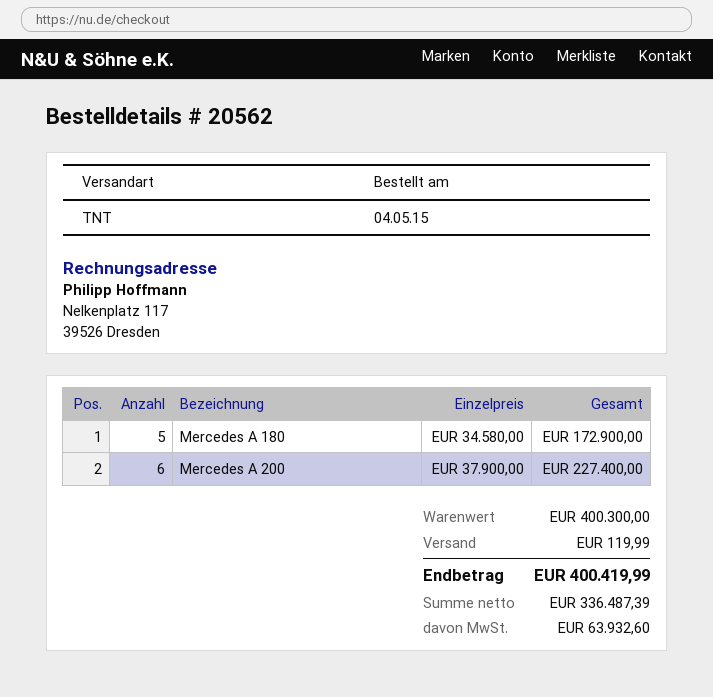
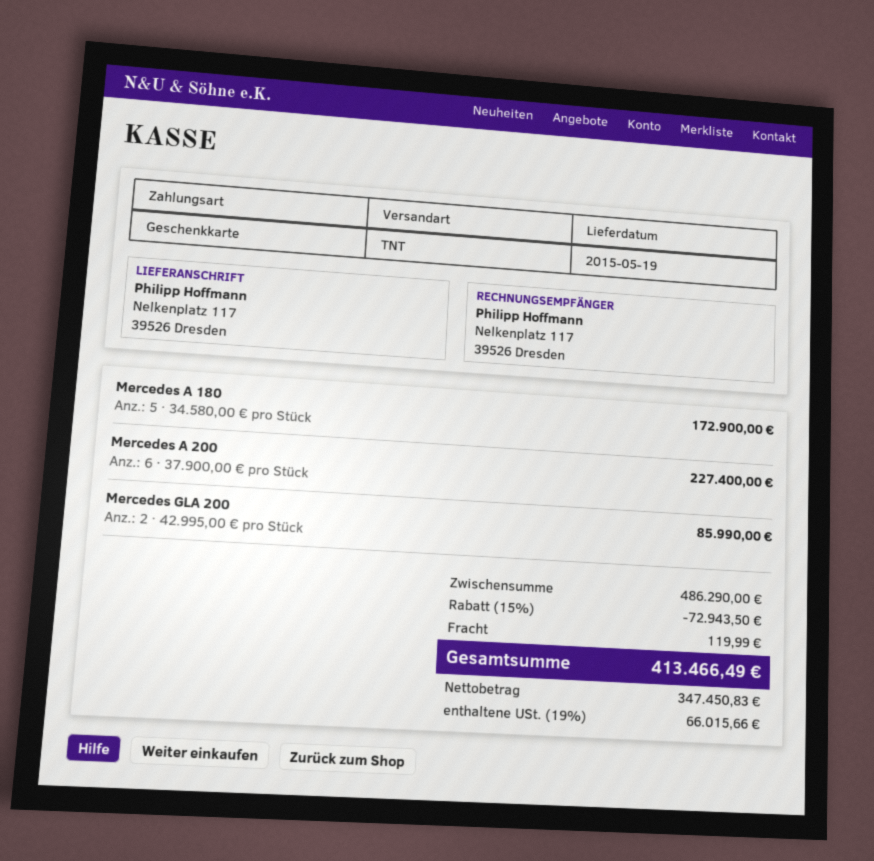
Mercedes GLA 200: none -> 2 x 42995.00 = 85990.00
subtotal: 400300.00 -> 486290.00
discount: none -> 15% = 72943.50
net: 336487.39 -> 347450.83
tax: 63932.60 -> 66015.66
total: 400419.99 -> 413466.49

